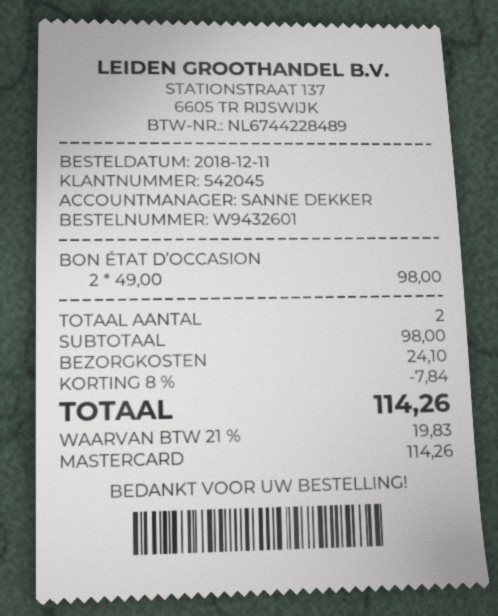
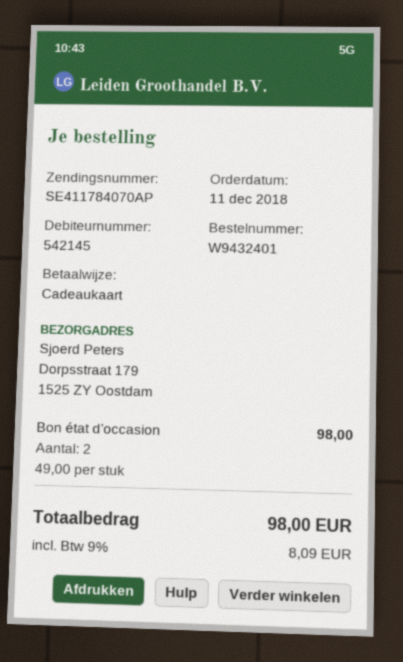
order number: W9432601 -> W9432401
customer number: 542045 -> 542145
payment method: Mastercard -> gift card
discount: 8% = 7.84 -> none
shipping: 24.10 -> none
tax: 21% = 19.83 -> 9% = 8.09
total: 114.26 -> 98.00

